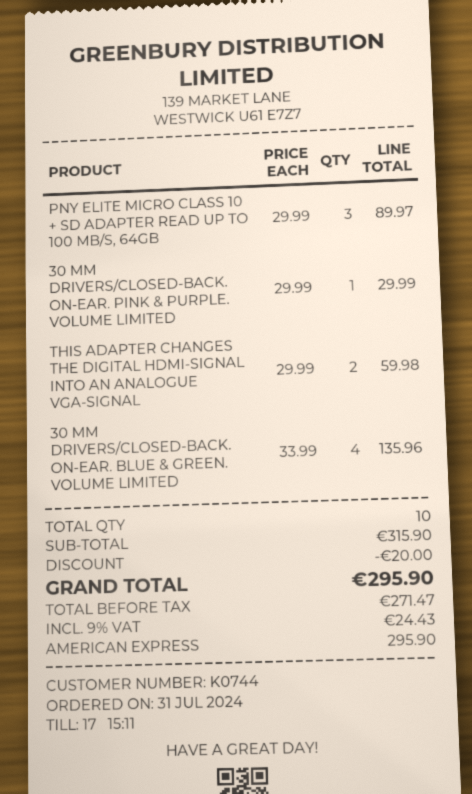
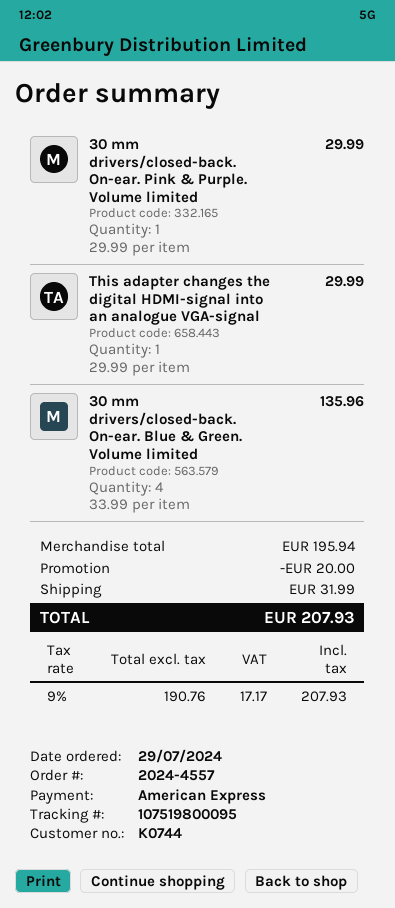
order date: 2024-07-31 -> 2024-07-29
PNY ELITE MICRO CLASS 10 + SD ADAPTER READ UP TO 100 MB/S, 64GB: 3 x 29.99 = 89.97 -> none
THIS ADAPTER CHANGES THE DIGITAL HDMI-SIGNAL INTO AN ANALOGUE VGA-SIGNAL: 2 x 29.99 = 59.98 -> 1 x 29.99 = 29.99
subtotal: 315.90 -> 195.94
shipping: none -> 31.99
net: 271.47 -> 190.76
tax: 9% = 24.43 -> 9% = 17.17
total: 295.90 -> 207.93

